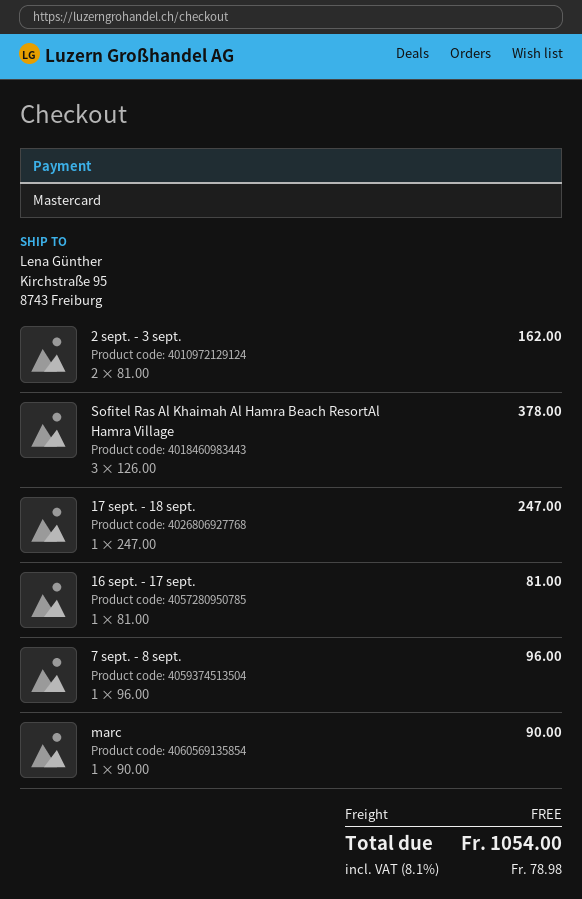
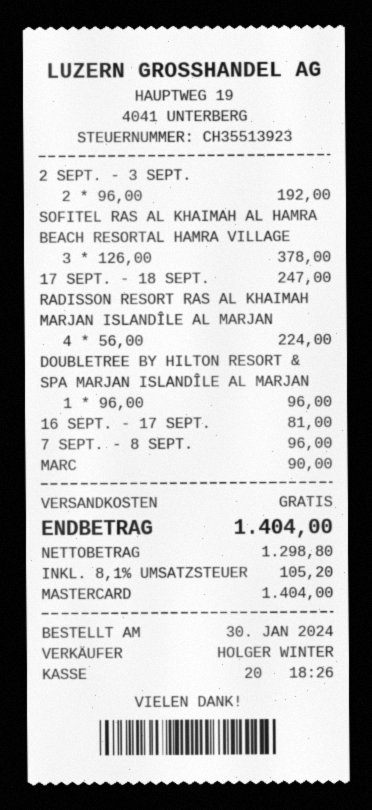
2 sept. - 3 sept.: 2 x 81.00 = 162.00 -> 2 x 96.00 = 192.00
RADISSON RESORT RAS AL KHAIMAH MARJAN ISLANDÎLE AL MARJAN: none -> 4 x 56.00 = 224.00
DOUBLETREE BY HILTON RESORT & SPA MARJAN ISLANDÎLE AL MARJAN: none -> 1 x 96.00 = 96.00
tax: 8.1% = 78.98 -> 8.1% = 105.20
total: 1054.00 -> 1404.00

